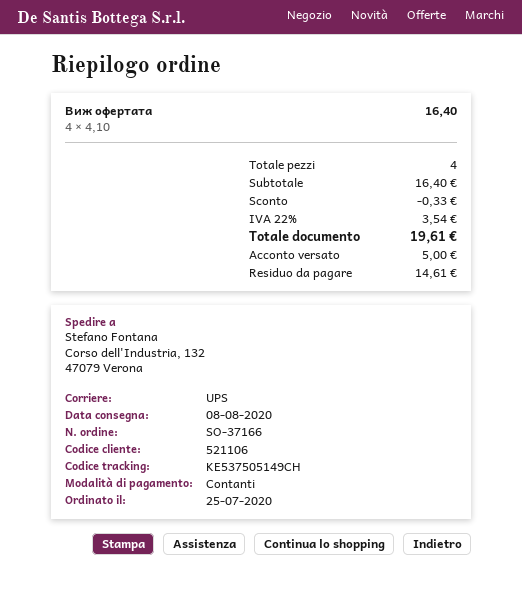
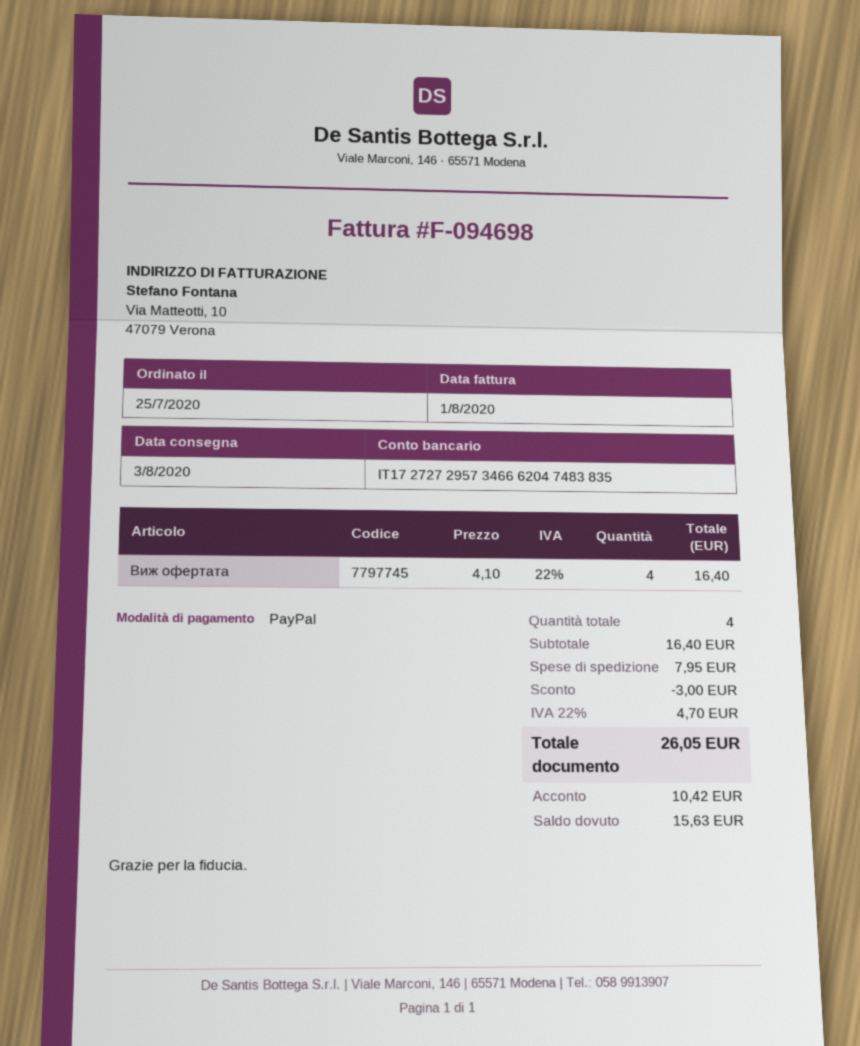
delivery date: 2020-08-08 -> 2020-08-03
payment method: cash -> PayPal
discount: 0.33 -> 3.00
shipping: none -> 7.95
tax: 22% = 3.54 -> 22% = 4.70
total: 19.61 -> 26.05
deposit: 5.00 -> 10.42
balance: 14.61 -> 15.63

